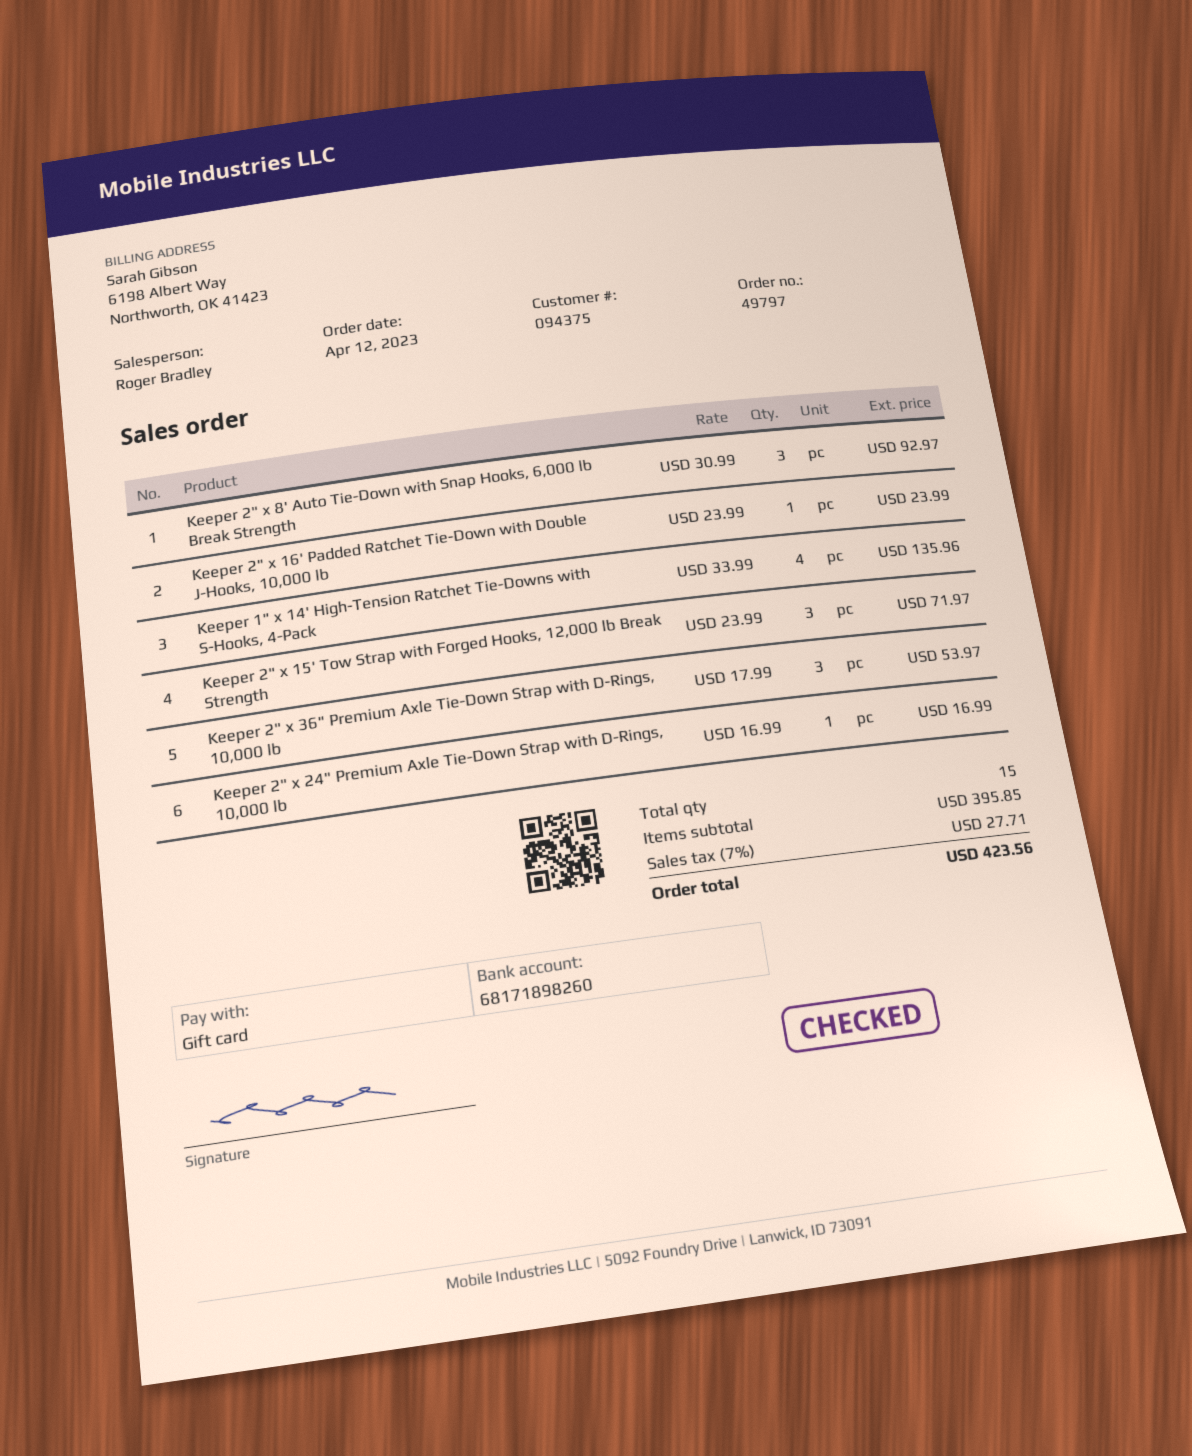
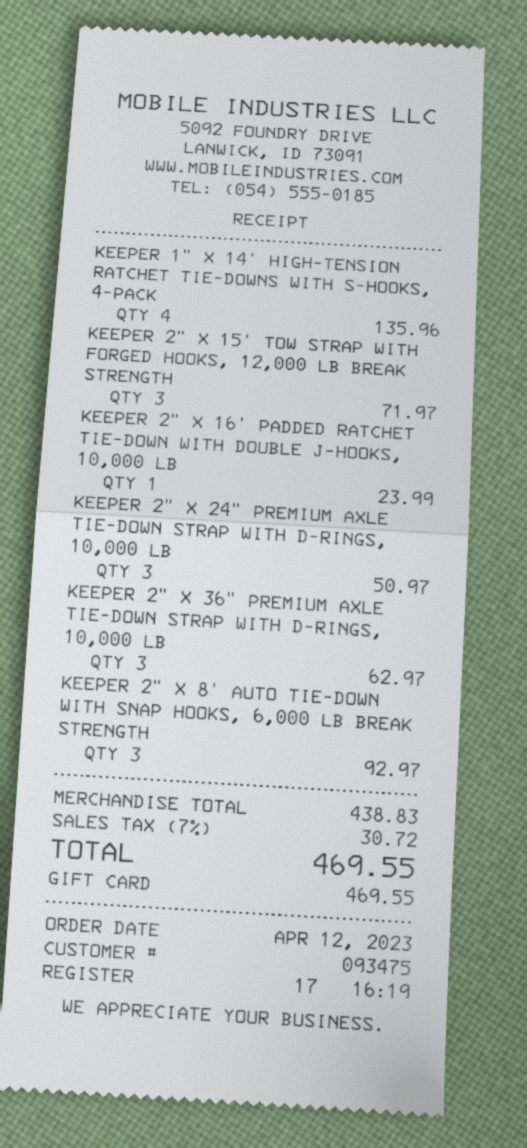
customer number: 094375 -> 093475
Keeper 2" x 36" Premium Axle Tie-Down Strap with D-Rings, 10,000 lb: 3 for 53.97 -> 3 for 62.97
Keeper 2" x 24" Premium Axle Tie-Down Strap with D-Rings, 10,000 lb: 1 for 16.99 -> 3 for 50.97
subtotal: 395.85 -> 438.83
tax: 7% = 27.71 -> 7% = 30.72
total: 423.56 -> 469.55

